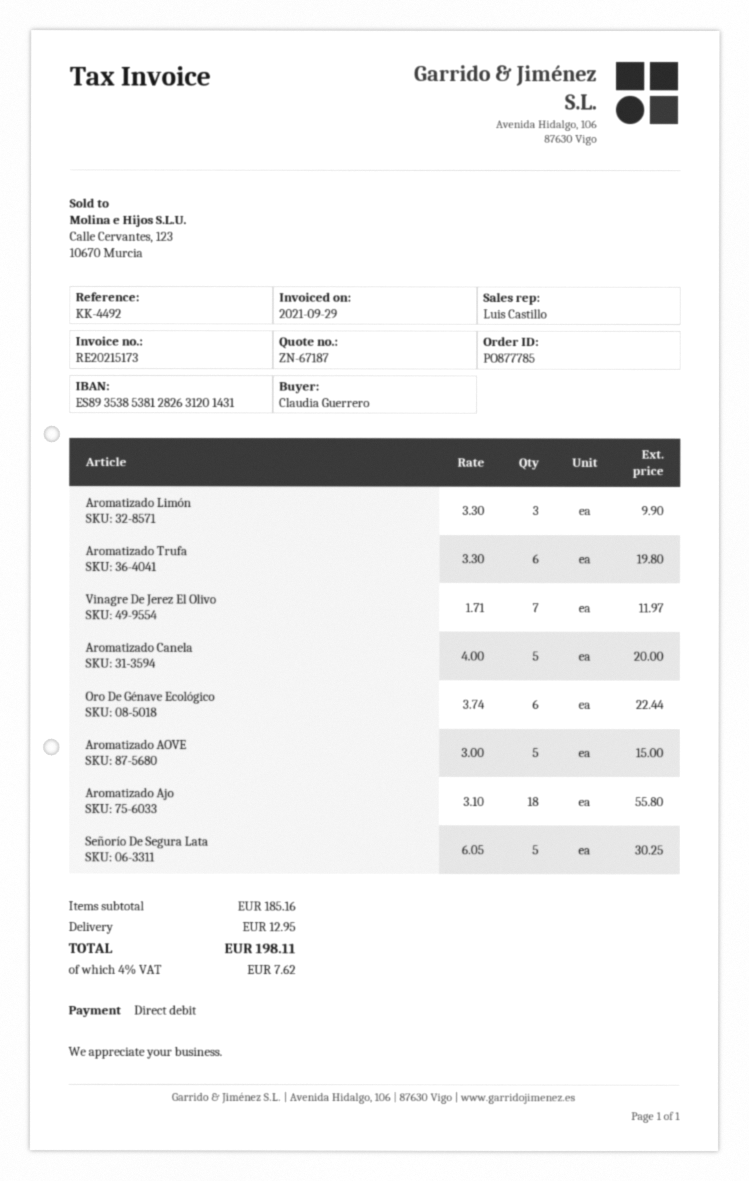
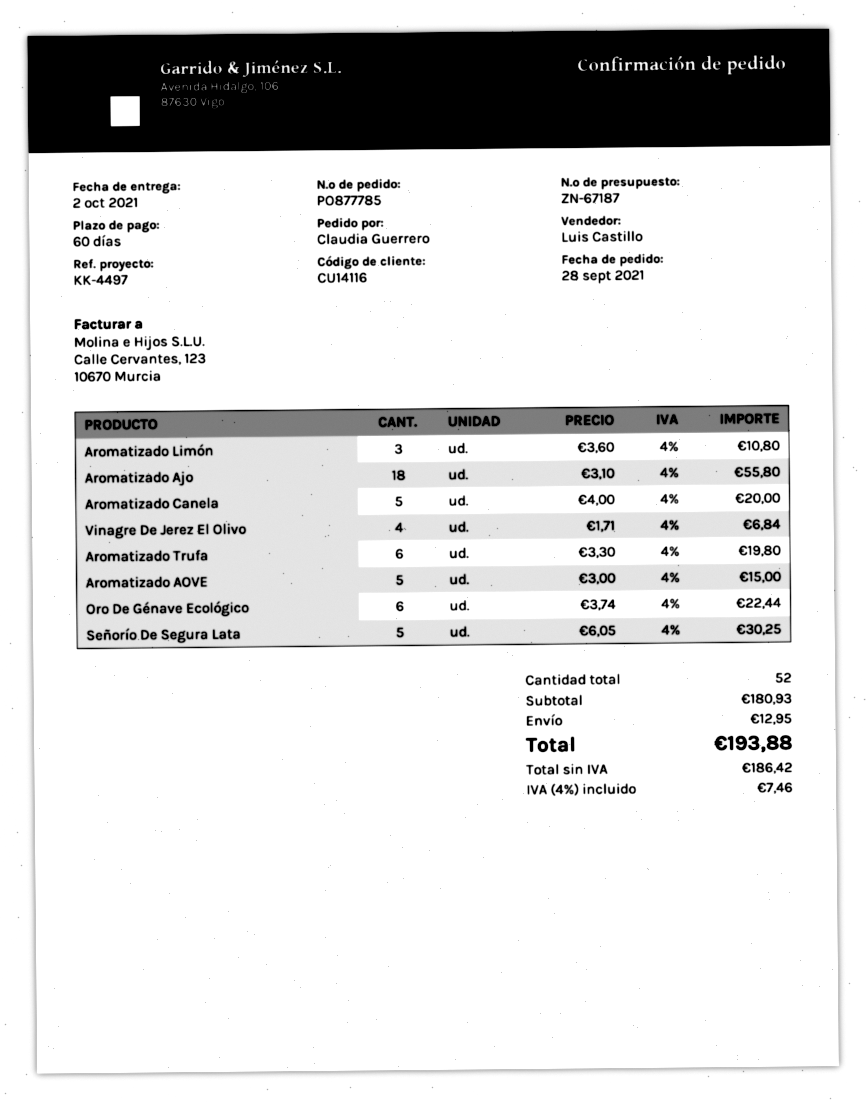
reference: KK-4492 -> KK-4497
Aromatizado Limón: 3 x 3.30 = 9.90 -> 3 x 3.60 = 10.80
Vinagre De Jerez El Olivo: 7 x 1.71 = 11.97 -> 4 x 1.71 = 6.84
subtotal: 185.16 -> 180.93
tax: 4% = 7.62 -> 4% = 7.46
total: 198.11 -> 193.88

